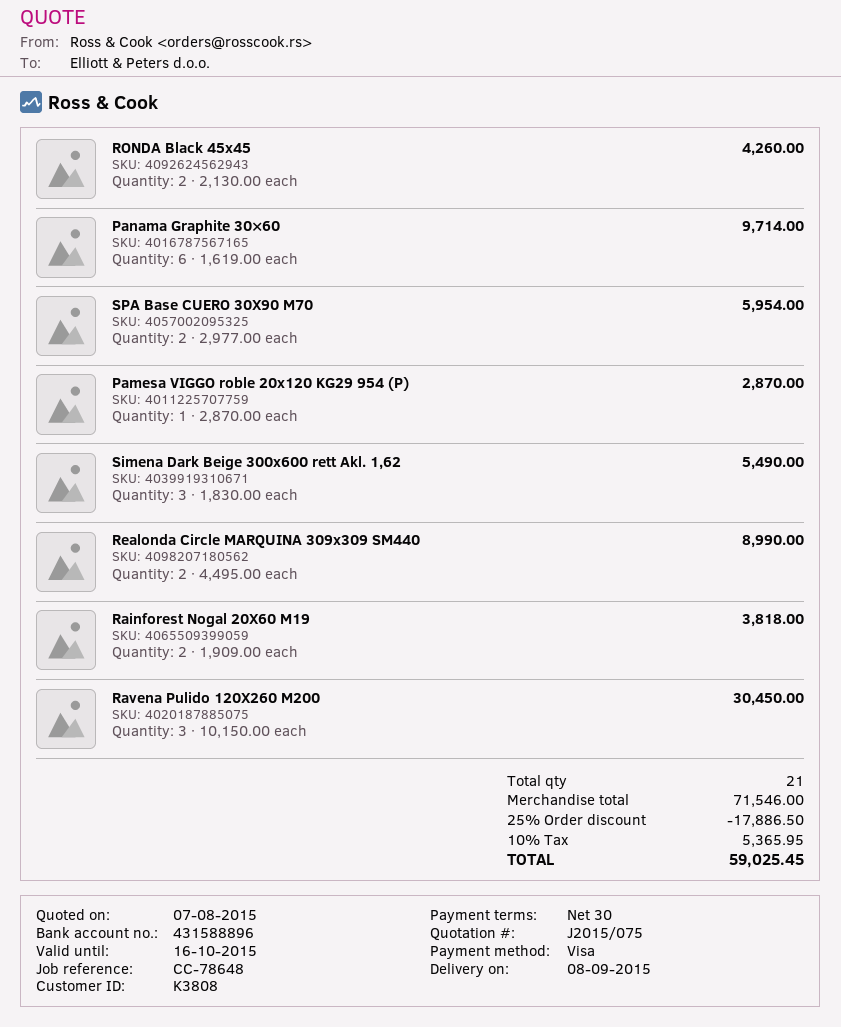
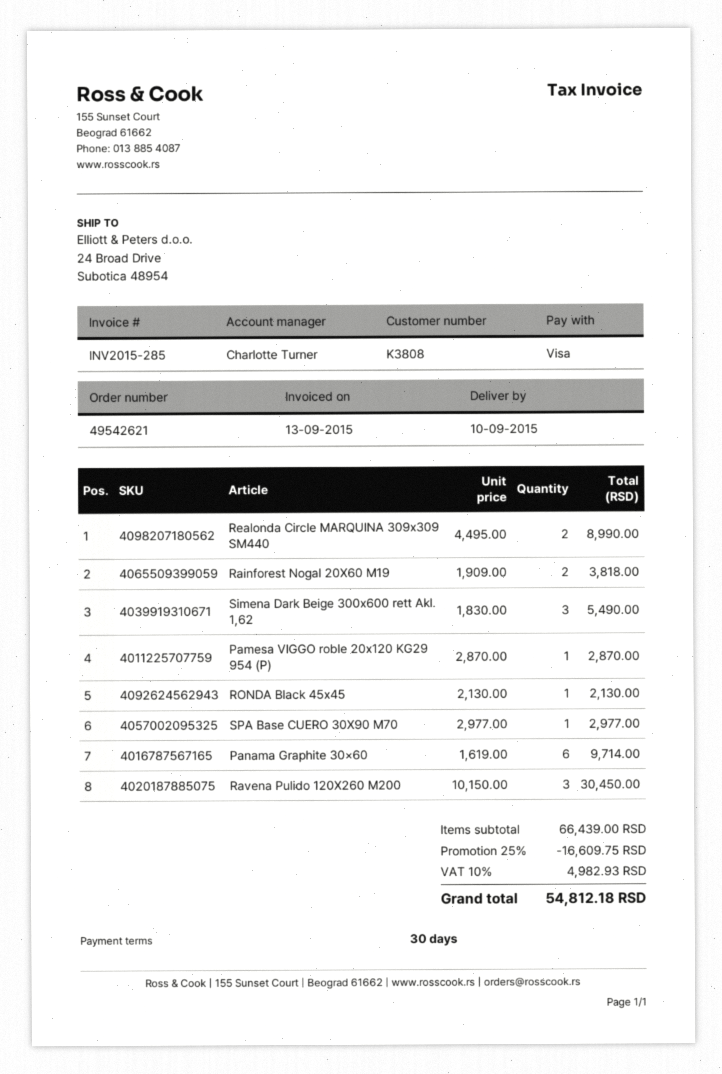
delivery date: 2015-09-08 -> 2015-09-10
RONDA Black 45x45: 2 x 2130.00 = 4260.00 -> 1 x 2130.00 = 2130.00
SPA Base CUERO 30X90 M70: 2 x 2977.00 = 5954.00 -> 1 x 2977.00 = 2977.00
subtotal: 71546.00 -> 66439.00
discount: 25% = 17886.50 -> 25% = 16609.75
tax: 10% = 5365.95 -> 10% = 4982.93
total: 59025.45 -> 54812.18

